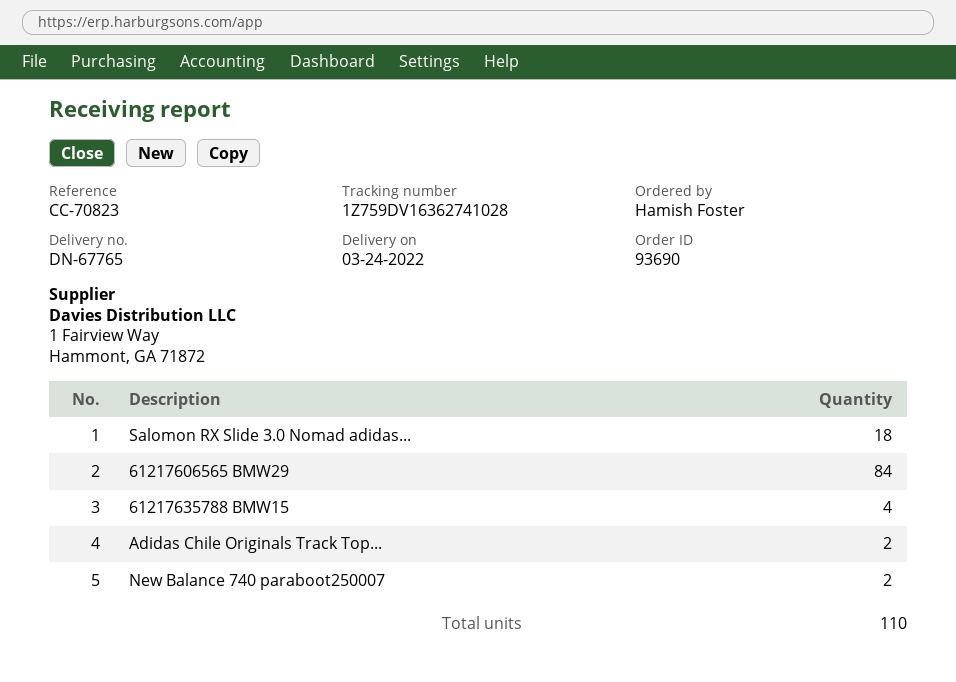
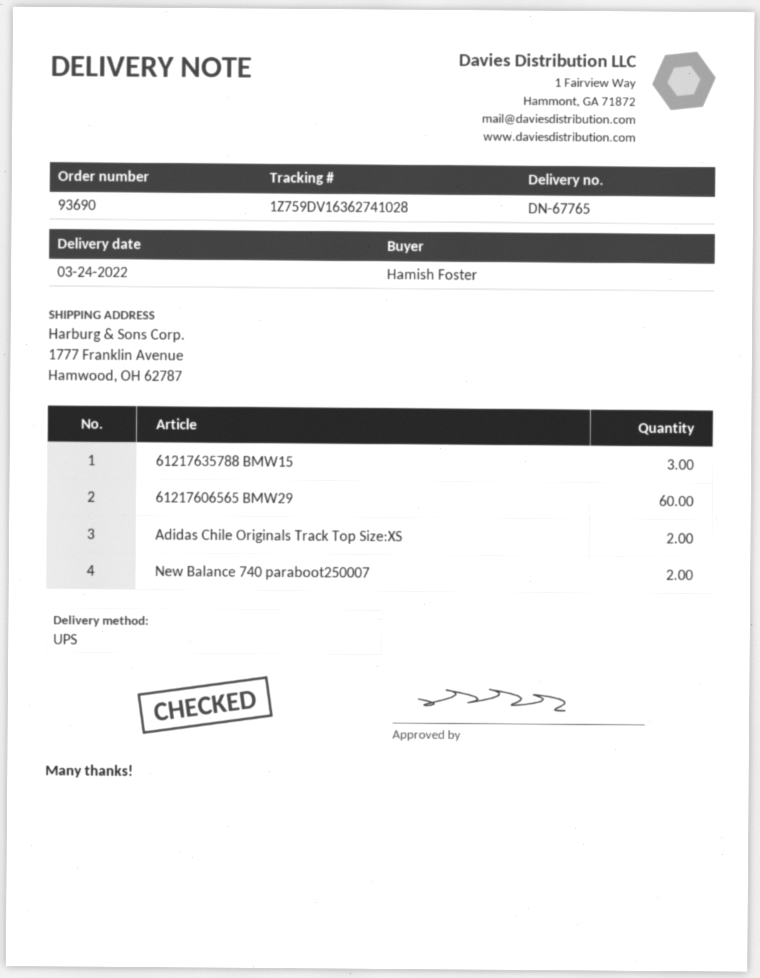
Salomon RX Slide 3.0 Nomad adidas...: 18 -> none
61217606565 BMW29: 84 -> 60
61217635788 BMW15: 4 -> 3

